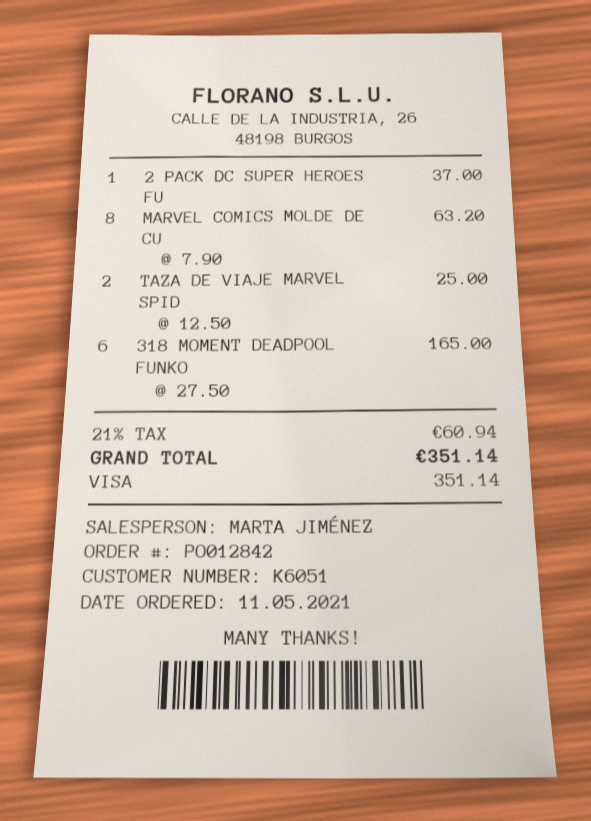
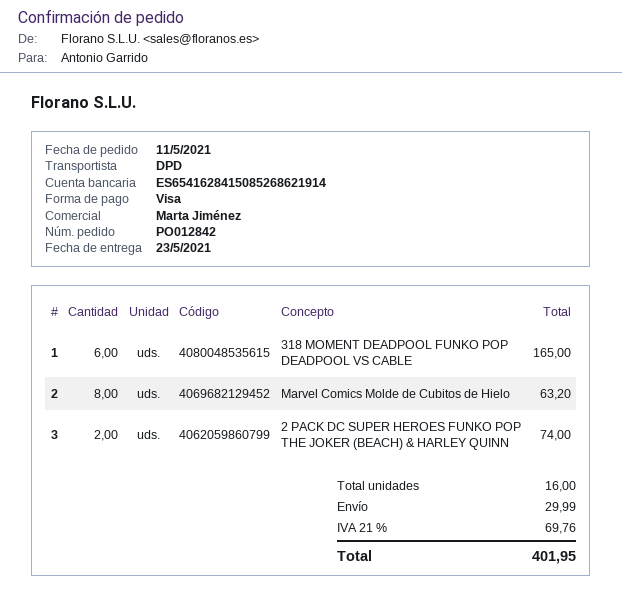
2 PACK DC SUPER HEROES FU: 1 for 37.00 -> 2 for 74.00
TAZA DE VIAJE MARVEL SPID: 2 for 25.00 -> none
shipping: none -> 29.99
tax: 21% = 60.94 -> 21% = 69.76
total: 351.14 -> 401.95

